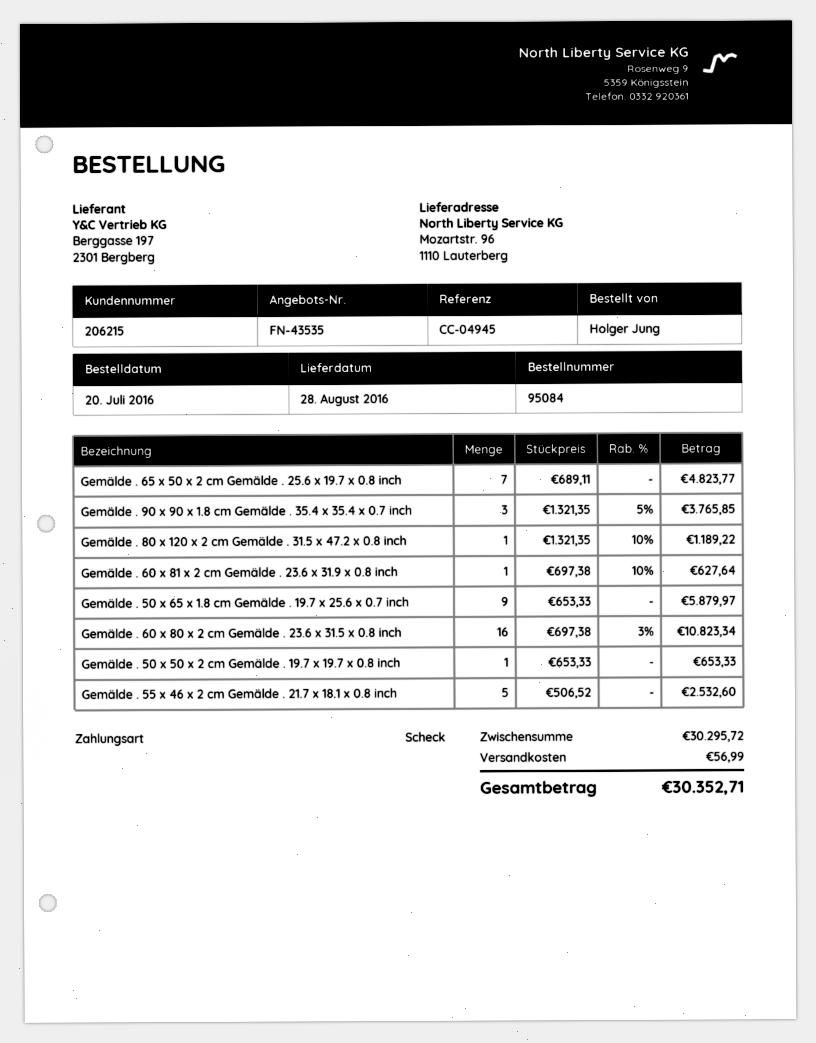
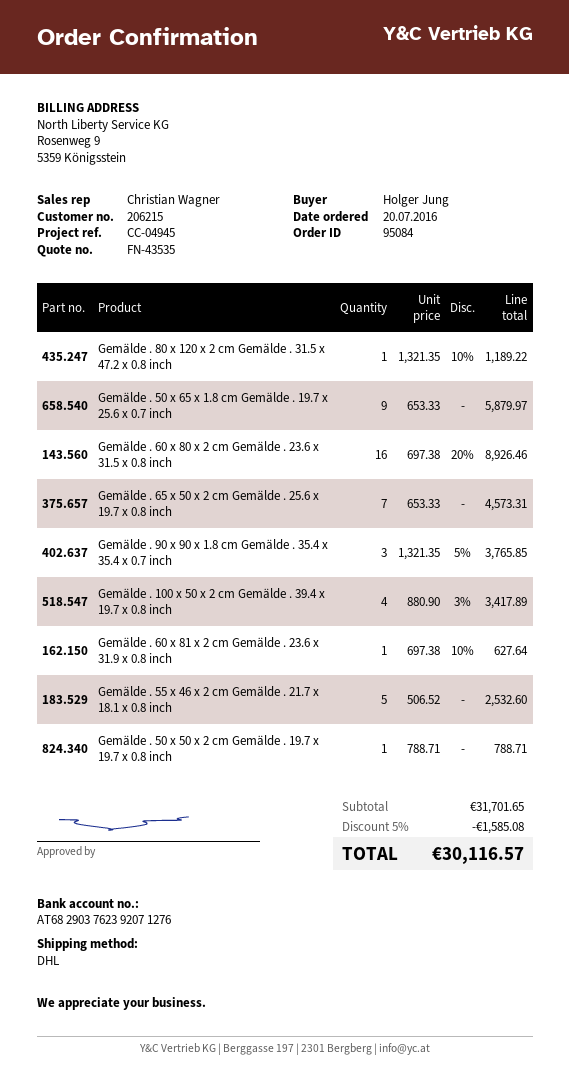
Gemälde . 65 x 50 x 2 cm Gemälde . 25.6 x 19.7 x 0.8 inch: 7 x 689.11 = 4823.77 -> 7 x 653.33 = 4573.31
Gemälde . 60 x 80 x 2 cm Gemälde . 23.6 x 31.5 x 0.8 inch: 16 x 697.38 - 3% = 10823.34 -> 16 x 697.38 - 20% = 8926.46
Gemälde . 50 x 50 x 2 cm Gemälde . 19.7 x 19.7 x 0.8 inch: 1 x 653.33 = 653.33 -> 1 x 788.71 = 788.71
Gemälde . 100 x 50 x 2 cm Gemälde . 39.4 x 19.7 x 0.8 inch: none -> 4 x 880.90 - 3% = 3417.89
subtotal: 30295.72 -> 31701.65
discount: none -> 5% = 1585.08
shipping: 56.99 -> none
total: 30352.71 -> 30116.57

